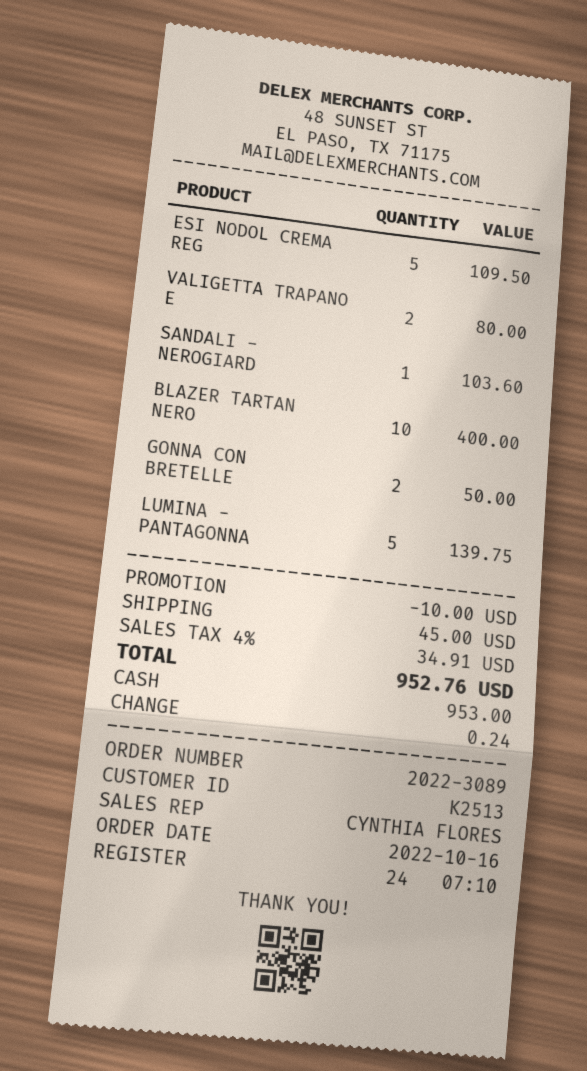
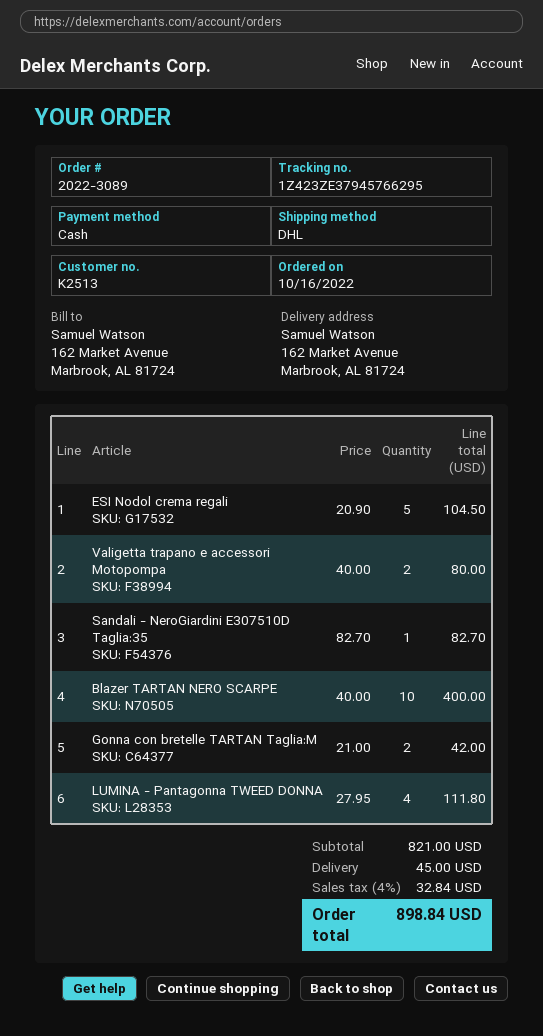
ESI NODOL CREMA REG: 5 for 109.50 -> 5 for 104.50
SANDALI - NEROGIARD: 1 for 103.60 -> 1 for 82.70
GONNA CON BRETELLE: 2 for 50.00 -> 2 for 42.00
LUMINA - PANTAGONNA: 5 for 139.75 -> 4 for 111.80
discount: 10.00 -> none
tax: 4% = 34.91 -> 4% = 32.84
total: 952.76 -> 898.84

